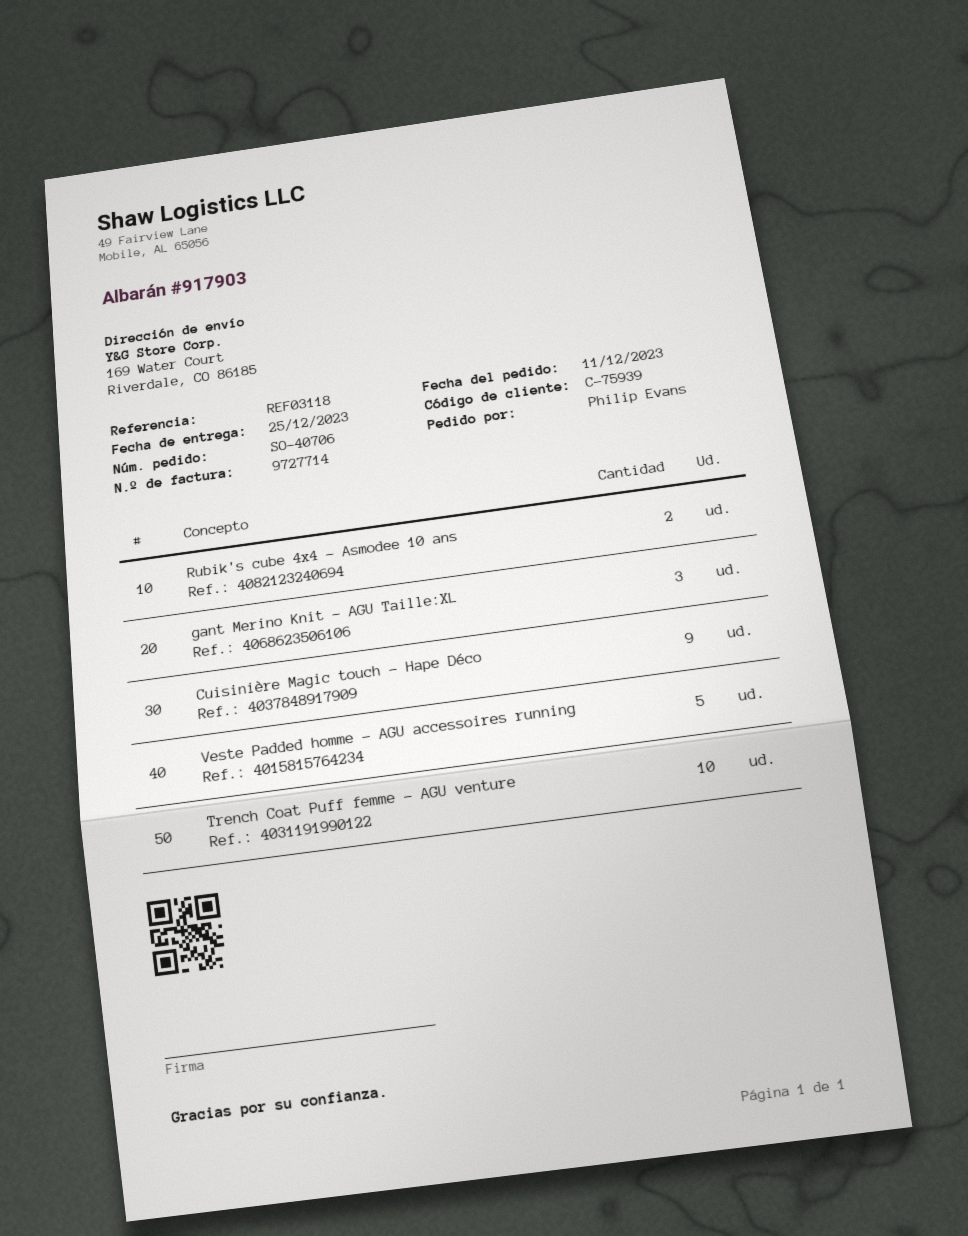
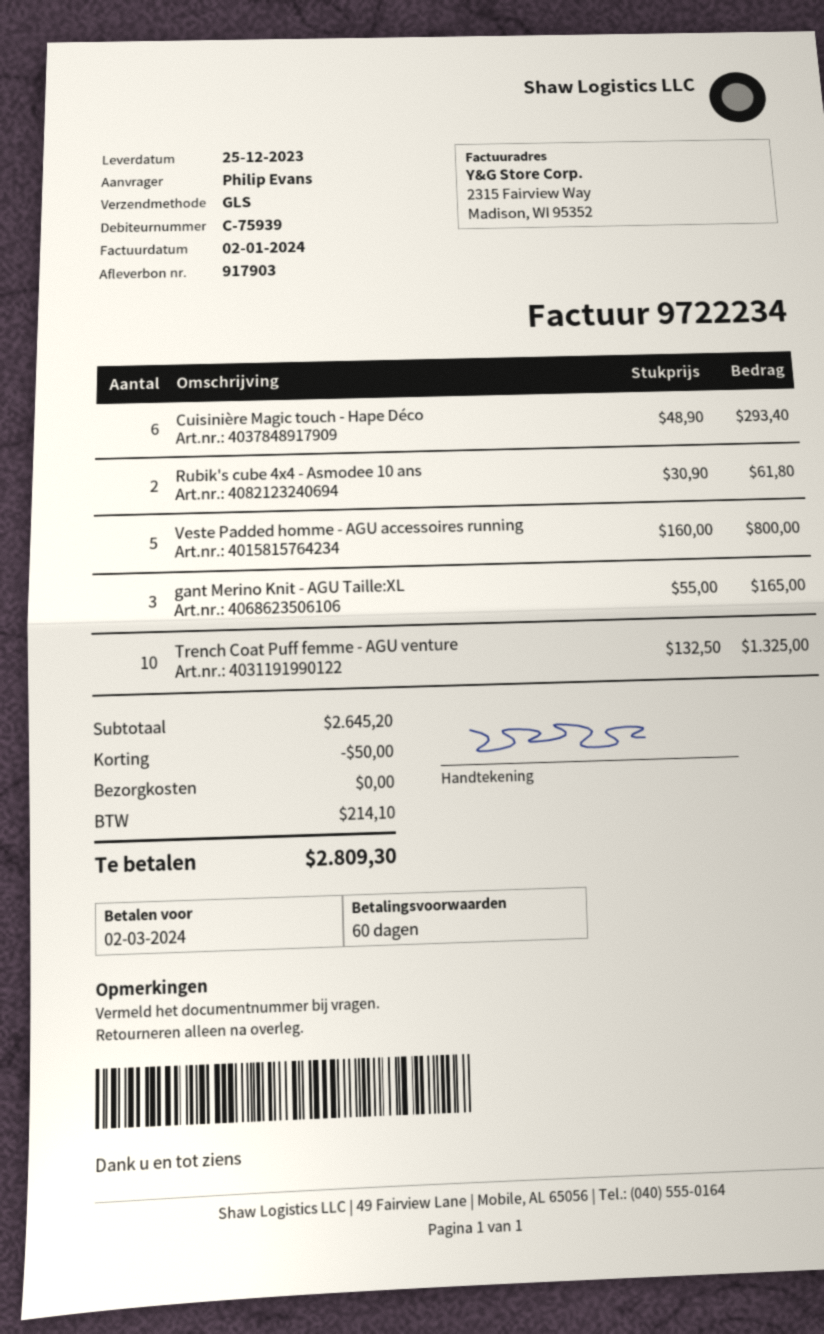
invoice number: 9727714 -> 9722234
Cuisinière Magic touch - Hape Déco: 9 -> 6

